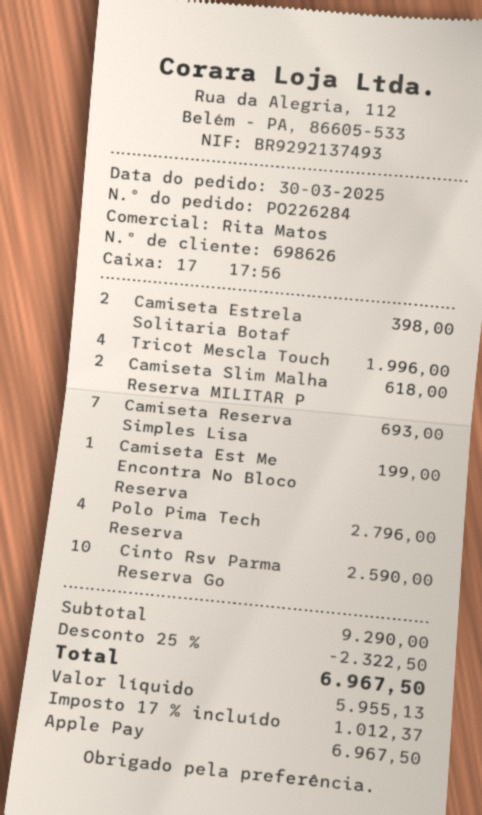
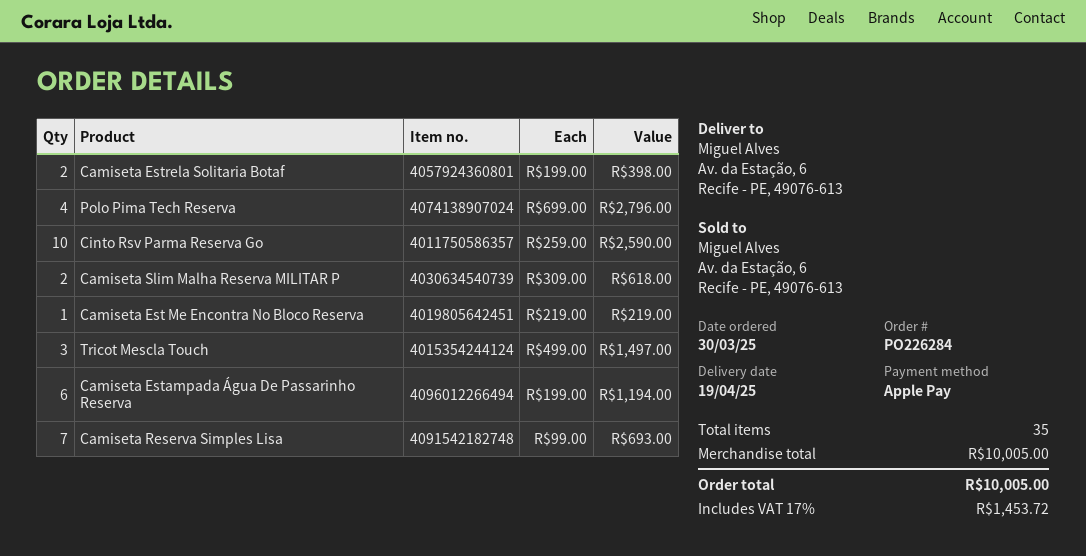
Tricot Mescla Touch: 4 for 1996.00 -> 3 for 1497.00
Camiseta Est Me Encontra No Bloco Reserva: 1 for 199.00 -> 1 for 219.00
Camiseta Estampada Água De Passarinho Reserva: none -> 6 for 1194.00
subtotal: 9290.00 -> 10005.00
discount: 25% = 2322.50 -> none
tax: 17% = 1012.37 -> 17% = 1453.72
total: 6967.50 -> 10005.00

